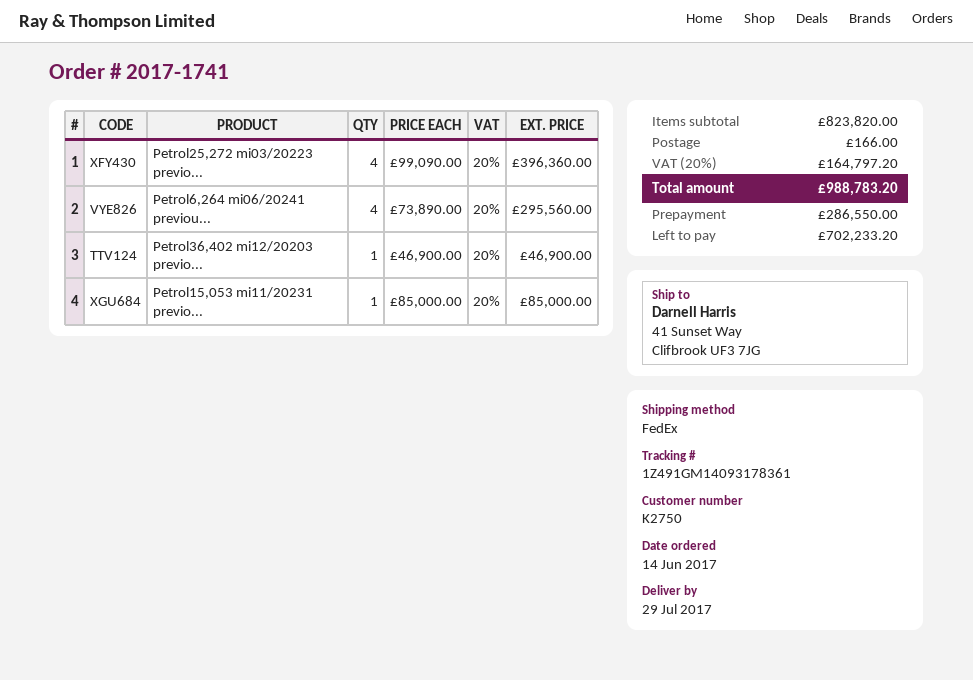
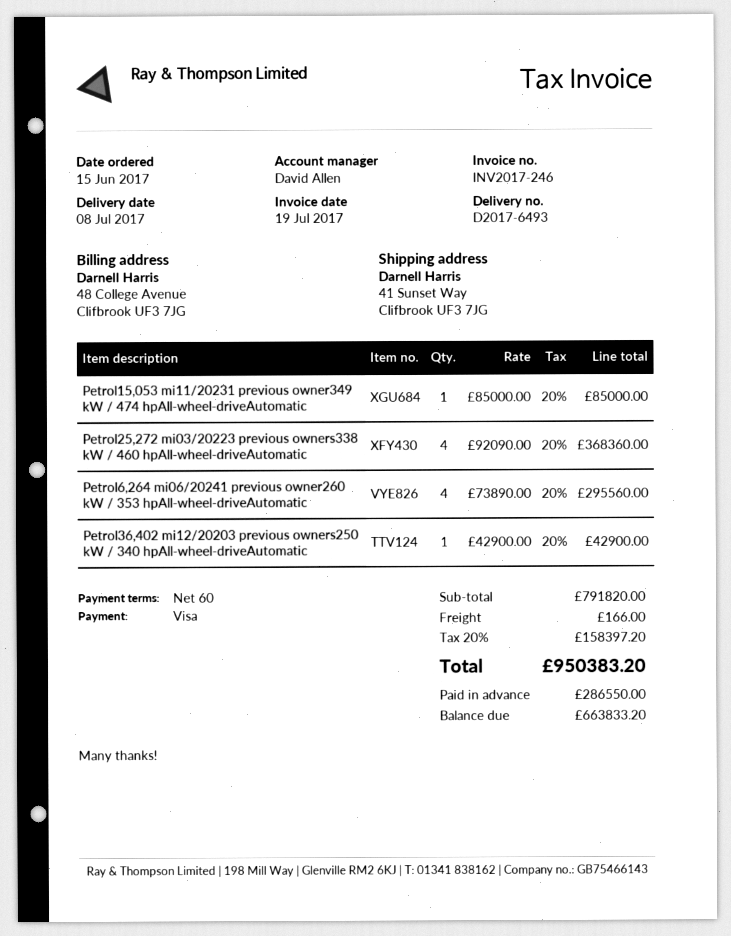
order date: 2017-06-14 -> 2017-06-15
delivery date: 2017-07-29 -> 2017-07-08
Petrol25,272 mi03/20223 previo...: 4 x 99090.00 = 396360.00 -> 4 x 92090.00 = 368360.00
Petrol36,402 mi12/20203 previo...: 1 x 46900.00 = 46900.00 -> 1 x 42900.00 = 42900.00
subtotal: 823820.00 -> 791820.00
tax: 20% = 164797.20 -> 20% = 158397.20
total: 988783.20 -> 950383.20
balance: 702233.20 -> 663833.20

